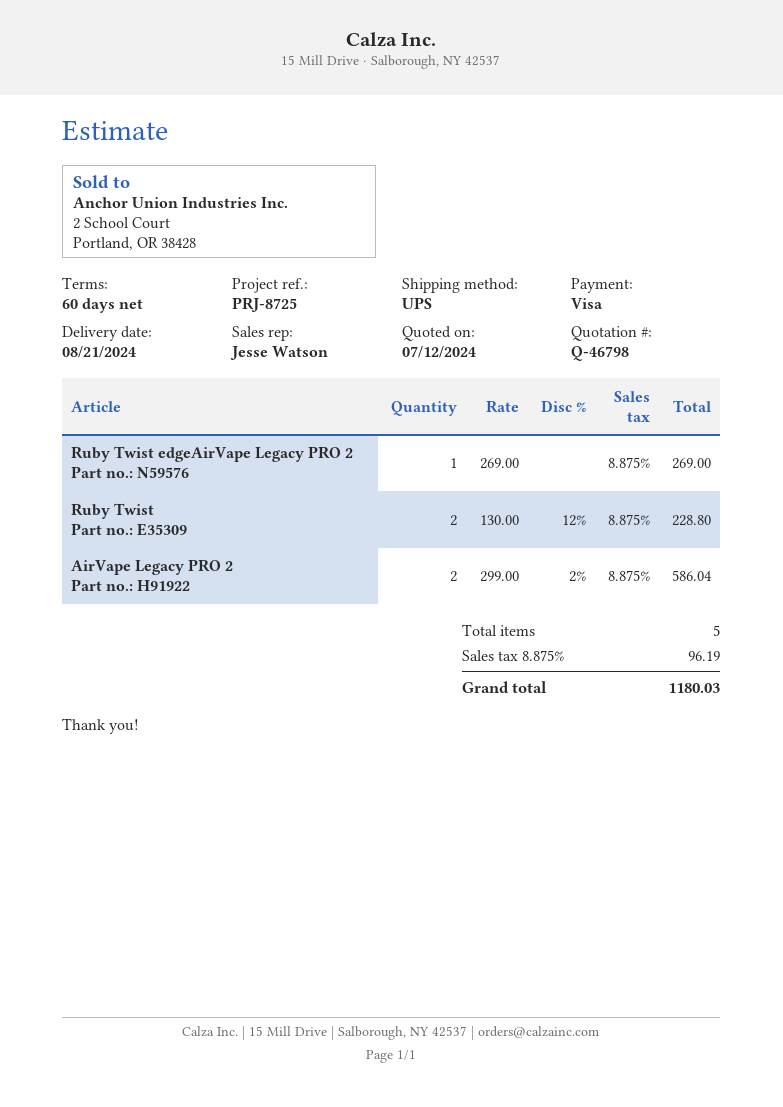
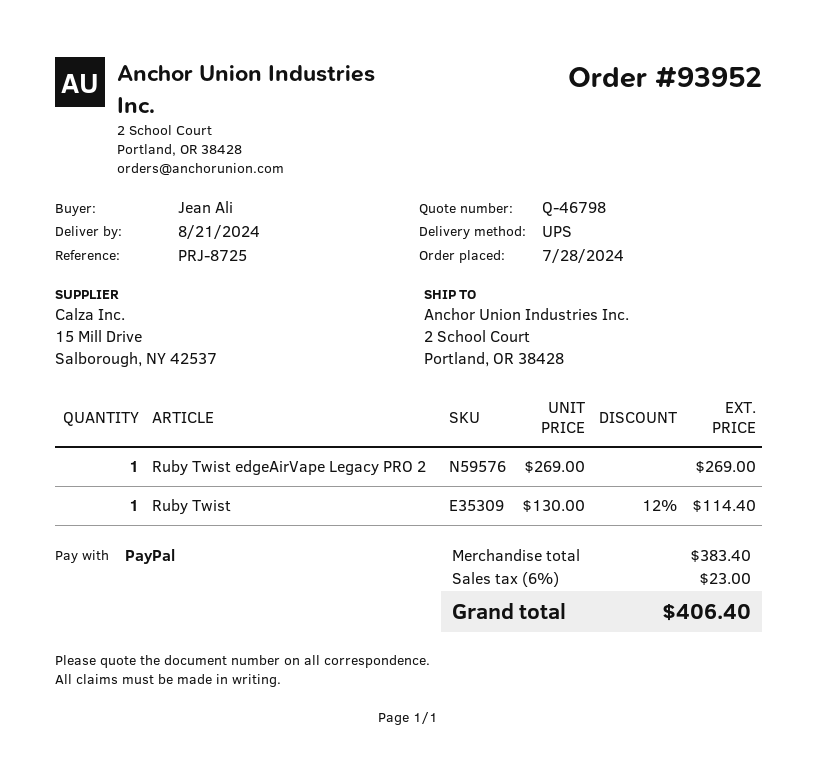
payment method: Visa -> PayPal
Ruby Twist: 2 x 130.00 - 12% = 228.80 -> 1 x 130.00 - 12% = 114.40
AirVape Legacy PRO 2: 2 x 299.00 - 2% = 586.04 -> none
tax: 8.875% = 96.19 -> 6% = 23.00
total: 1180.03 -> 406.40

